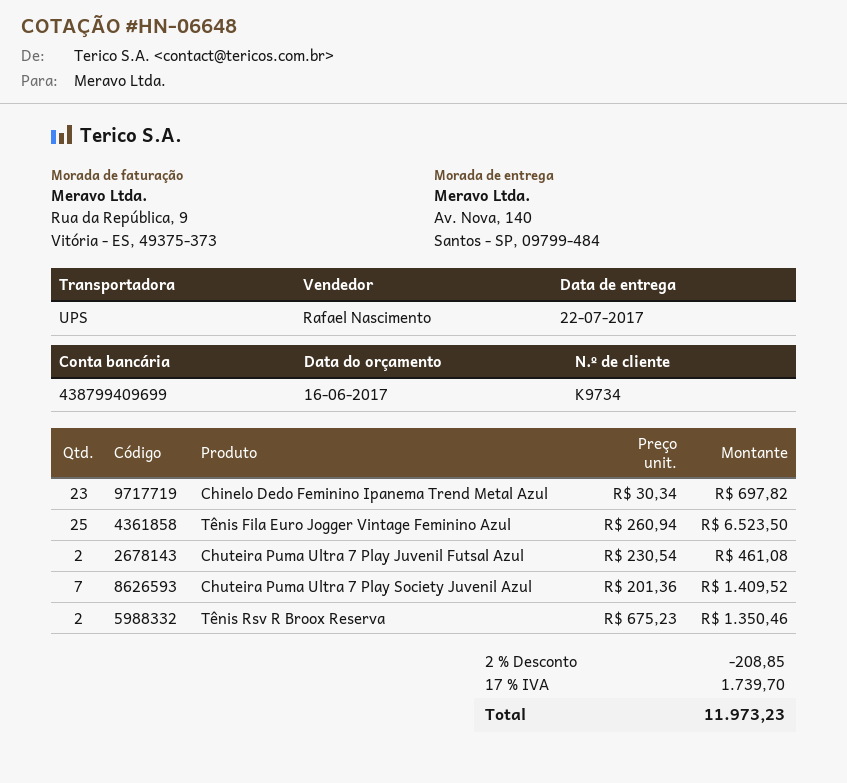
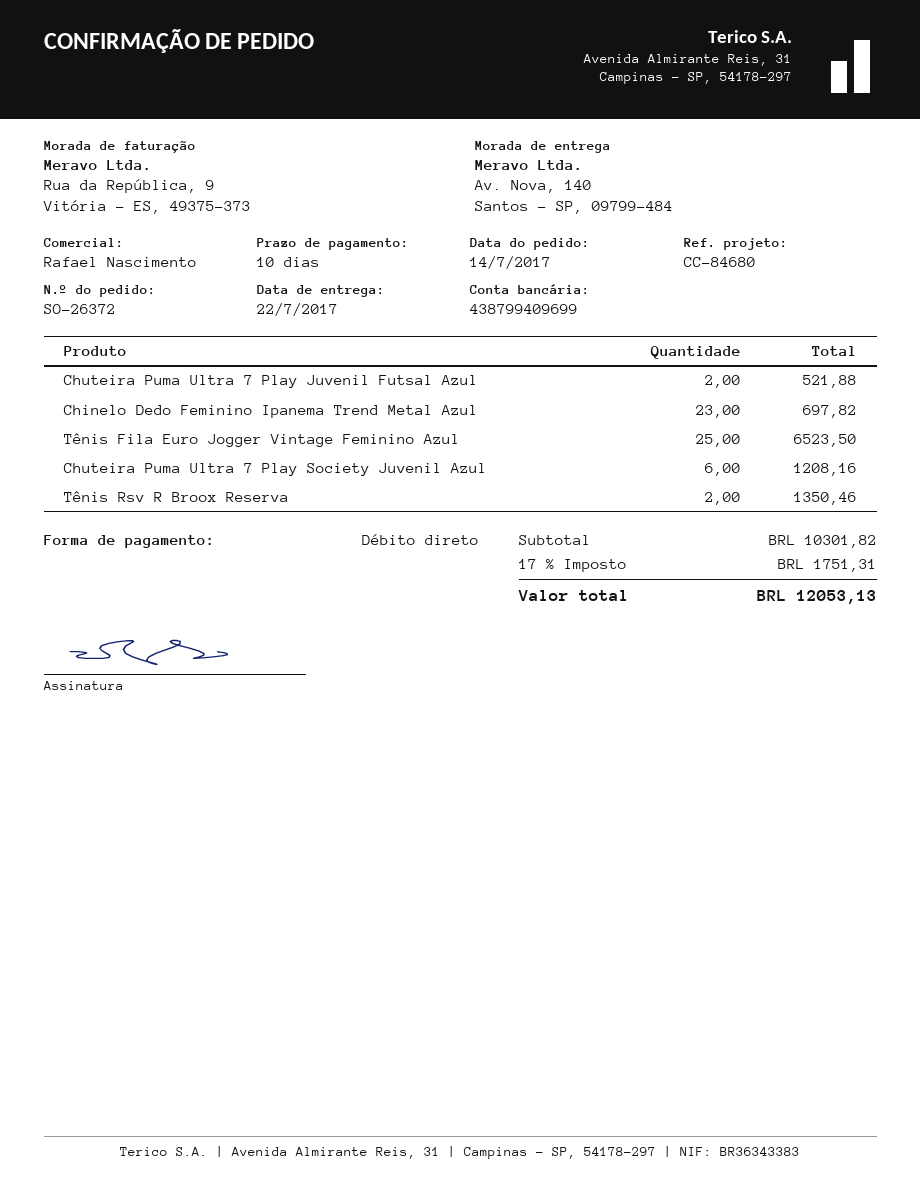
Chuteira Puma Ultra 7 Play Juvenil Futsal Azul: 2 for 461.08 -> 2 for 521.88
Chuteira Puma Ultra 7 Play Society Juvenil Azul: 7 for 1409.52 -> 6 for 1208.16
discount: 2% = 208.85 -> none
tax: 17% = 1739.70 -> 17% = 1751.31
total: 11973.23 -> 12053.13

